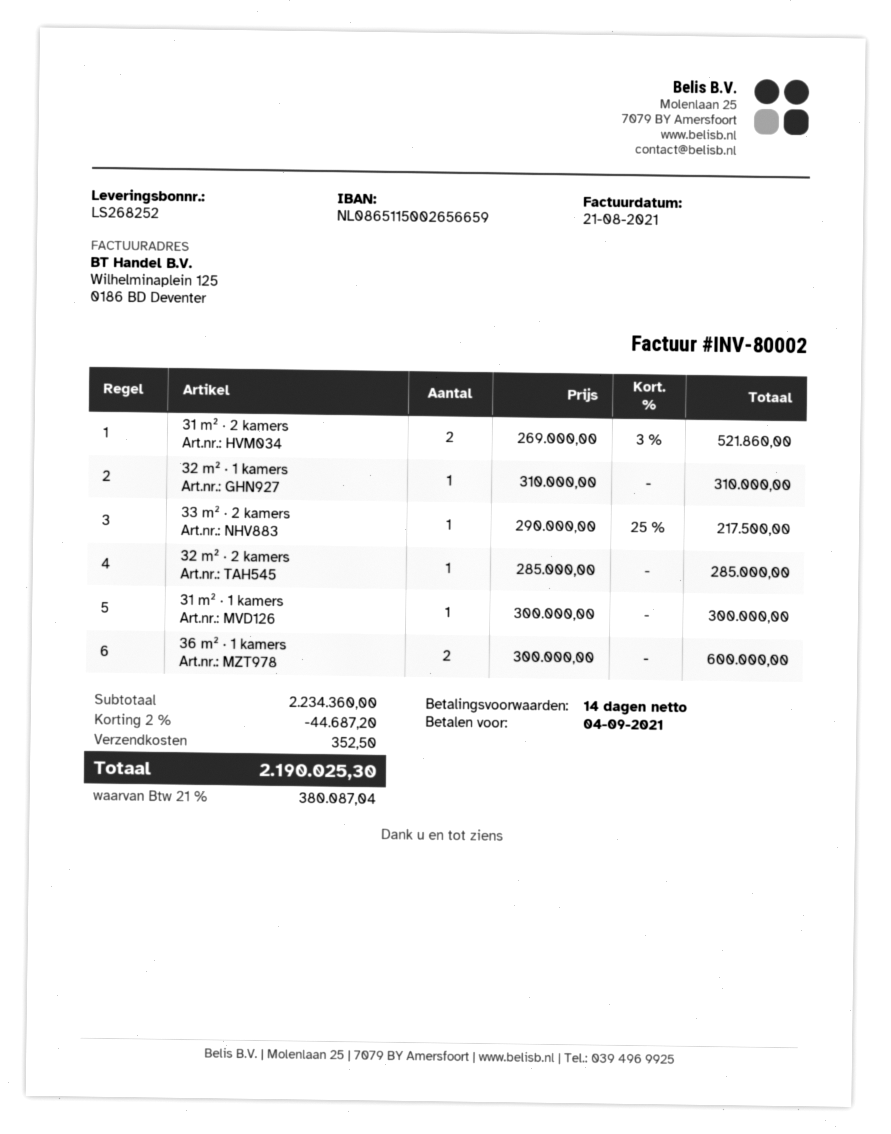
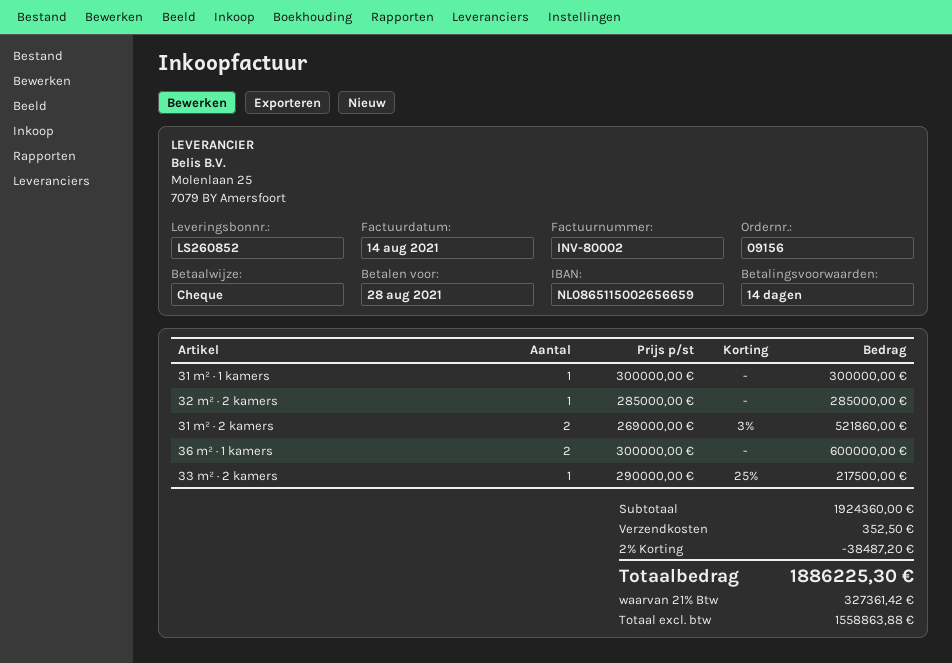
delivery note number: LS268252 -> LS260852
invoice date: 2021-08-21 -> 2021-08-14
due date: 2021-09-04 -> 2021-08-28
32 m² · 1 kamers: 1 x 310000.00 = 310000.00 -> none
subtotal: 2234360.00 -> 1924360.00
discount: 2% = 44687.20 -> 2% = 38487.20
tax: 21% = 380087.04 -> 21% = 327361.42
total: 2190025.30 -> 1886225.30

